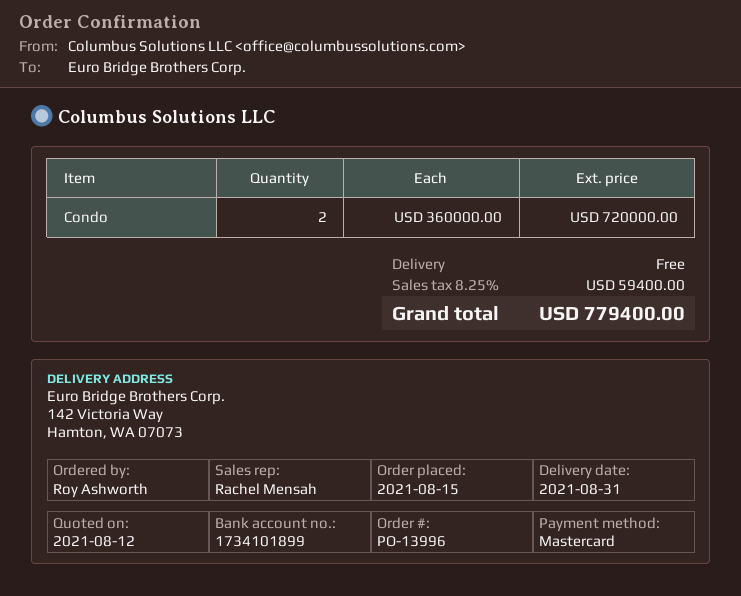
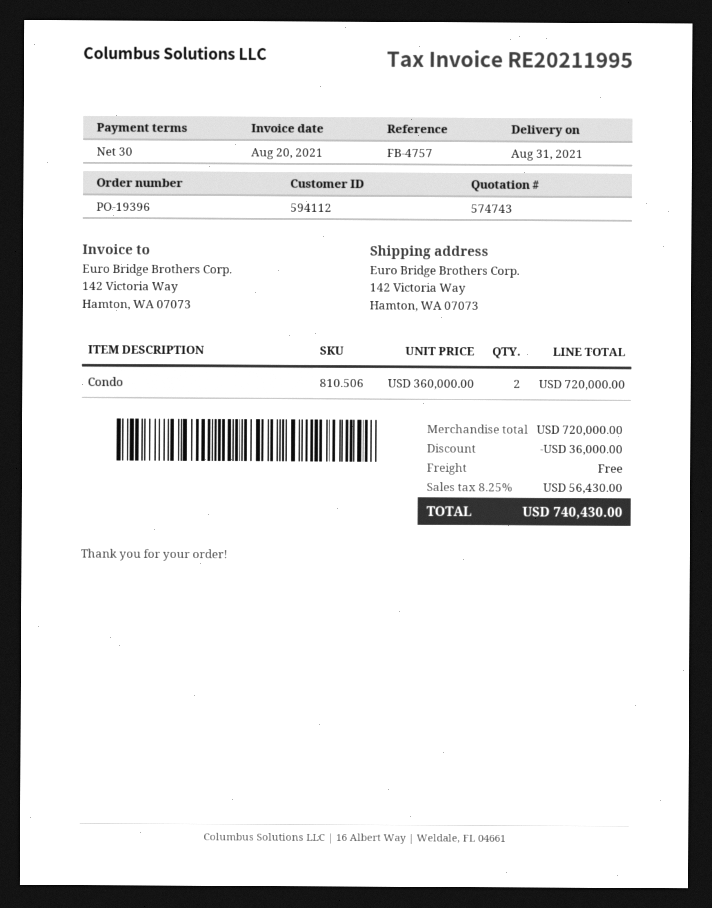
order number: PO-13996 -> PO-19396
discount: none -> 36000.00
tax: 8.25% = 59400.00 -> 8.25% = 56430.00
total: 779400.00 -> 740430.00

